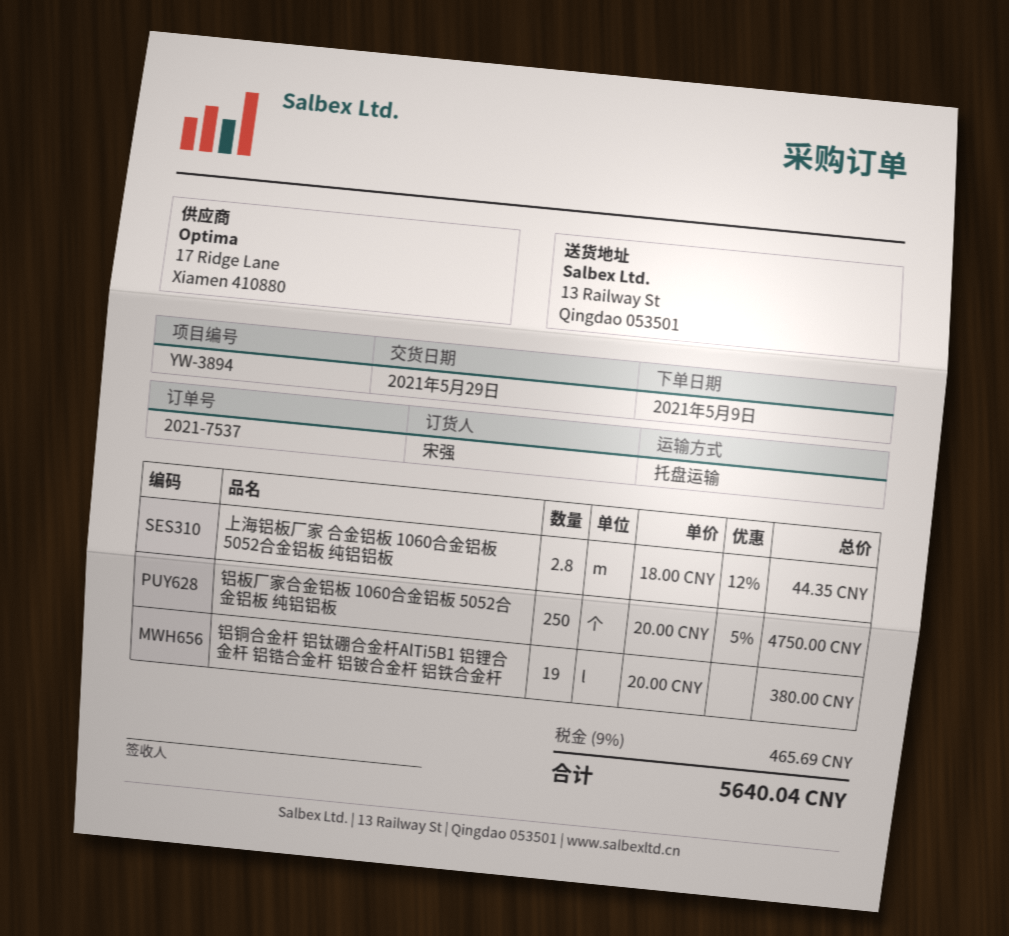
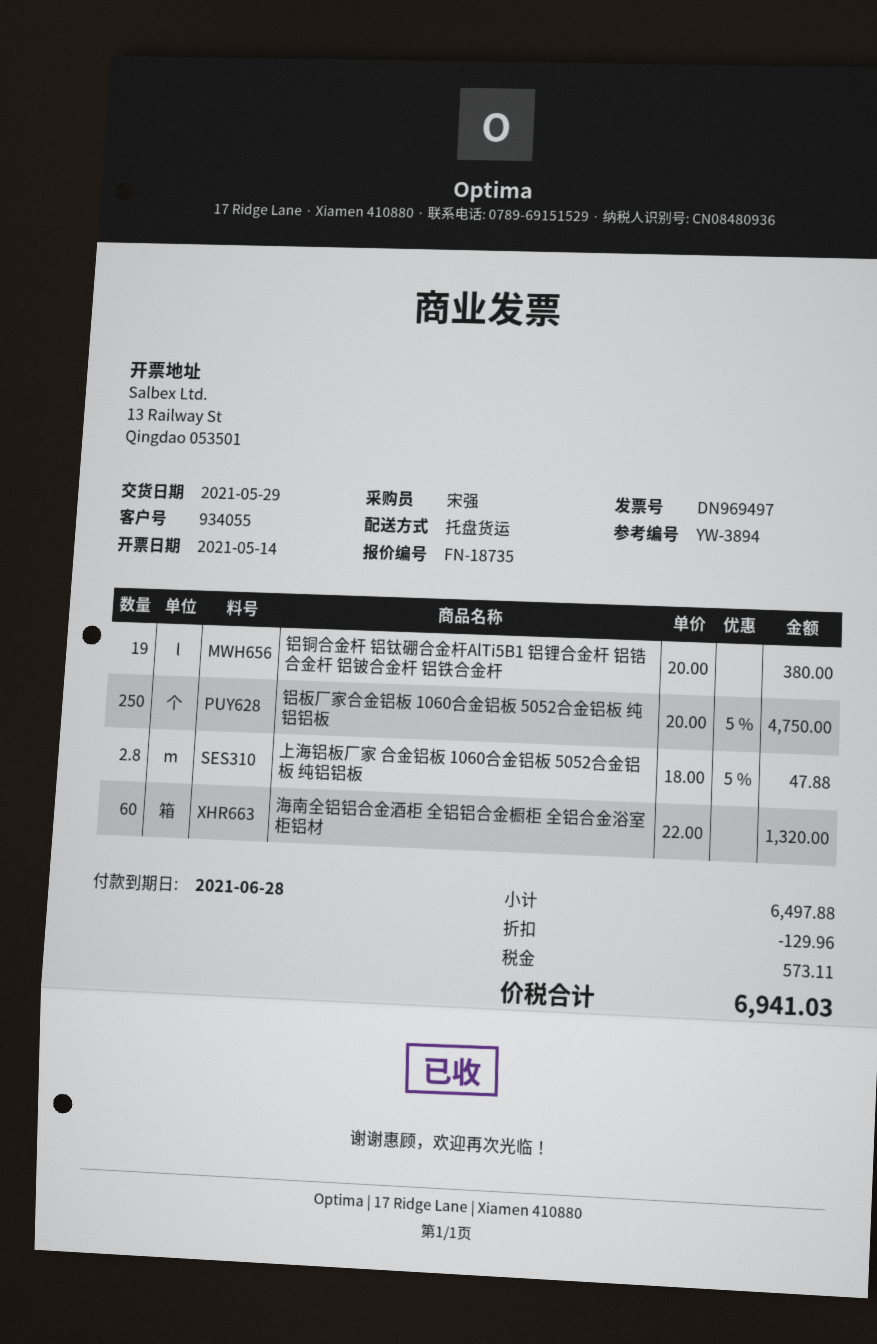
上海铝板厂家 合金铝板 1060合金铝板 5052合金铝板 纯铝铝板: 2.8 x 18.00 - 12% = 44.35 -> 2.8 x 18.00 - 5% = 47.88
海南全铝铝合金酒柜 全铝铝合金橱柜 全铝合金浴室柜铝材: none -> 60 x 22.00 = 1320.00
discount: none -> 129.96
tax: 465.69 -> 573.11
total: 5640.04 -> 6941.03

